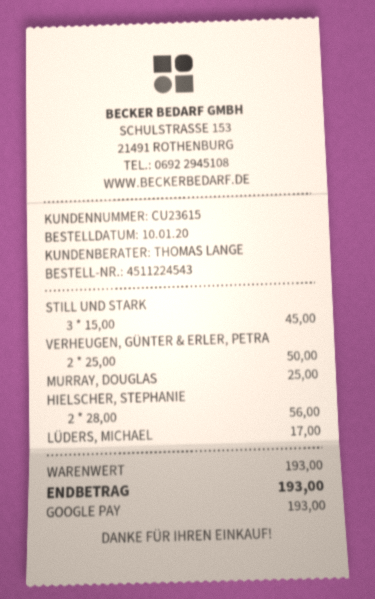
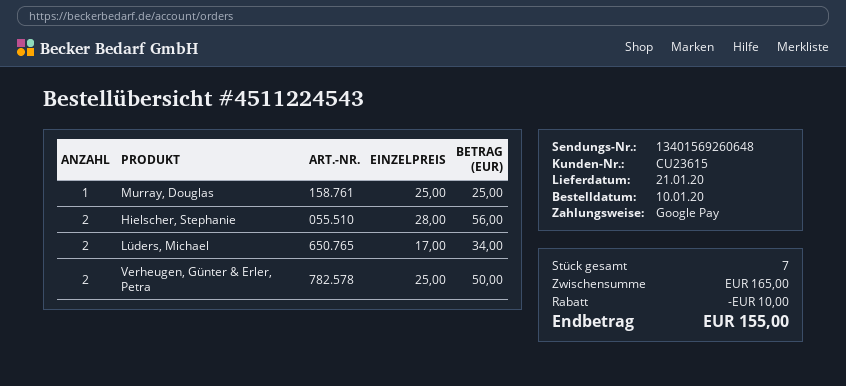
STILL UND STARK: 3 x 15.00 = 45.00 -> none
LÜDERS, MICHAEL: 1 x 17.00 = 17.00 -> 2 x 17.00 = 34.00
subtotal: 193.00 -> 165.00
discount: none -> 10.00
total: 193.00 -> 155.00

